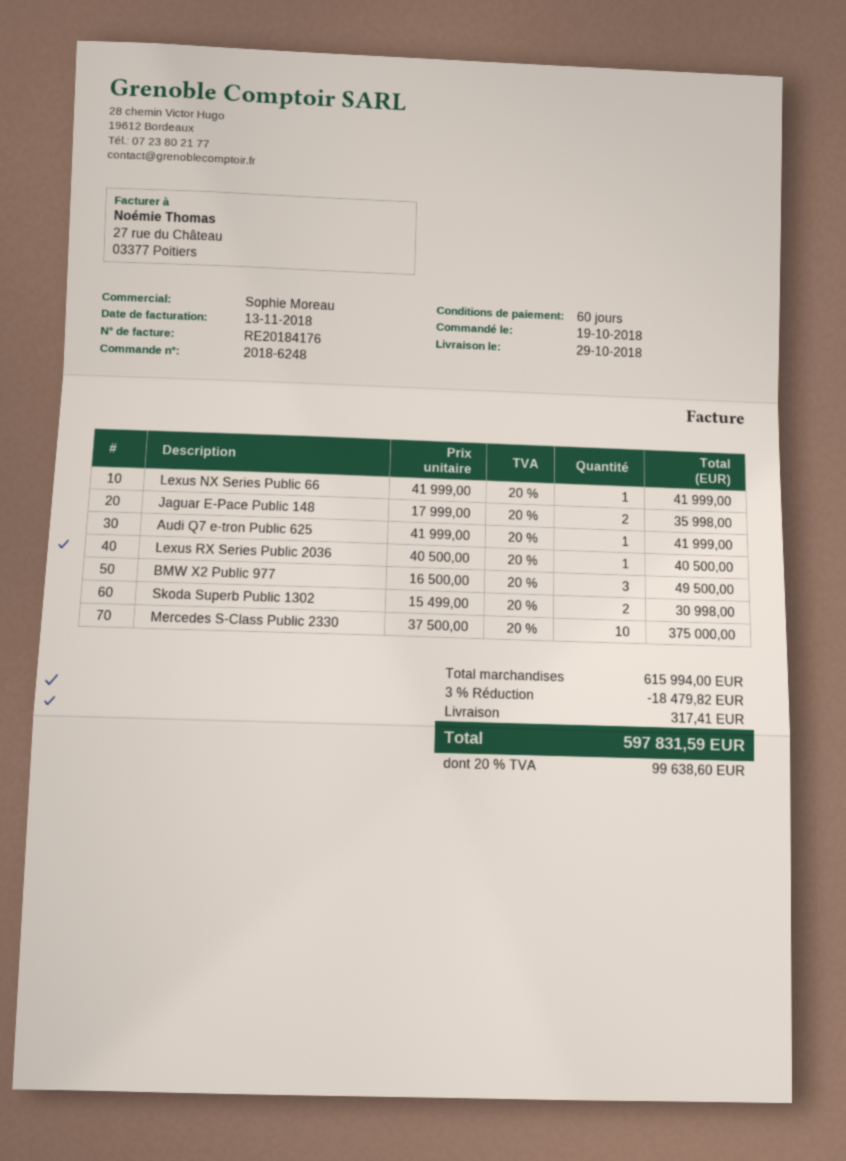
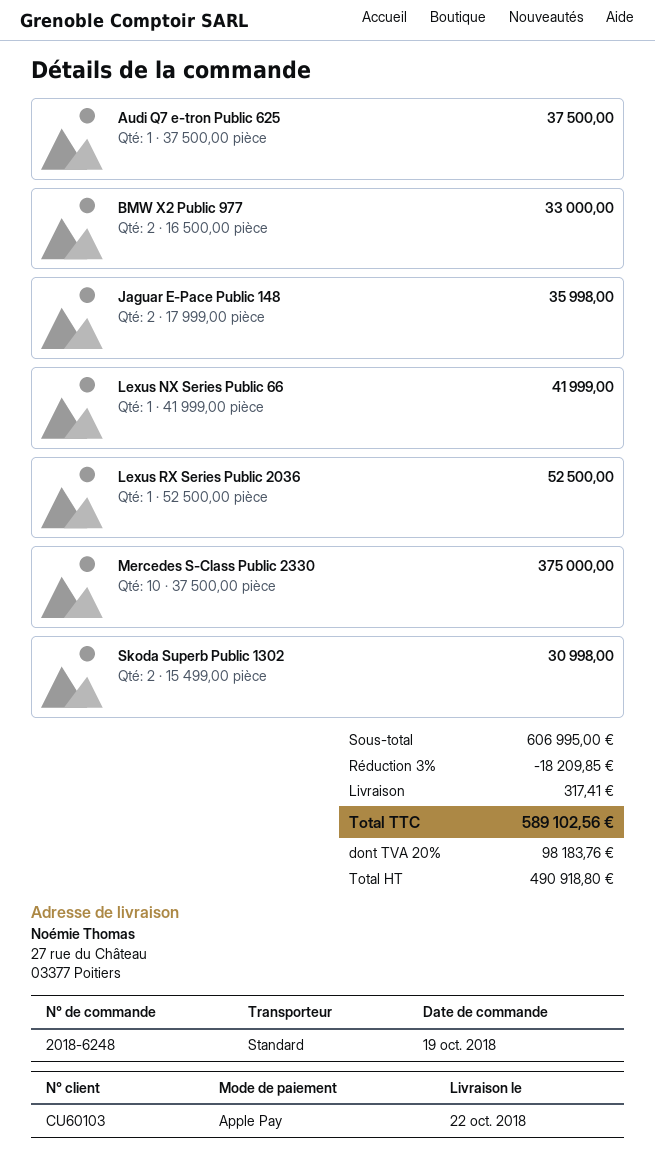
delivery date: 2018-10-29 -> 2018-10-22
Audi Q7 e-tron Public 625: 1 x 41999.00 = 41999.00 -> 1 x 37500.00 = 37500.00
Lexus RX Series Public 2036: 1 x 40500.00 = 40500.00 -> 1 x 52500.00 = 52500.00
BMW X2 Public 977: 3 x 16500.00 = 49500.00 -> 2 x 16500.00 = 33000.00
subtotal: 615994.00 -> 606995.00
discount: 3% = 18479.82 -> 3% = 18209.85
tax: 20% = 99638.60 -> 20% = 98183.76
total: 597831.59 -> 589102.56

